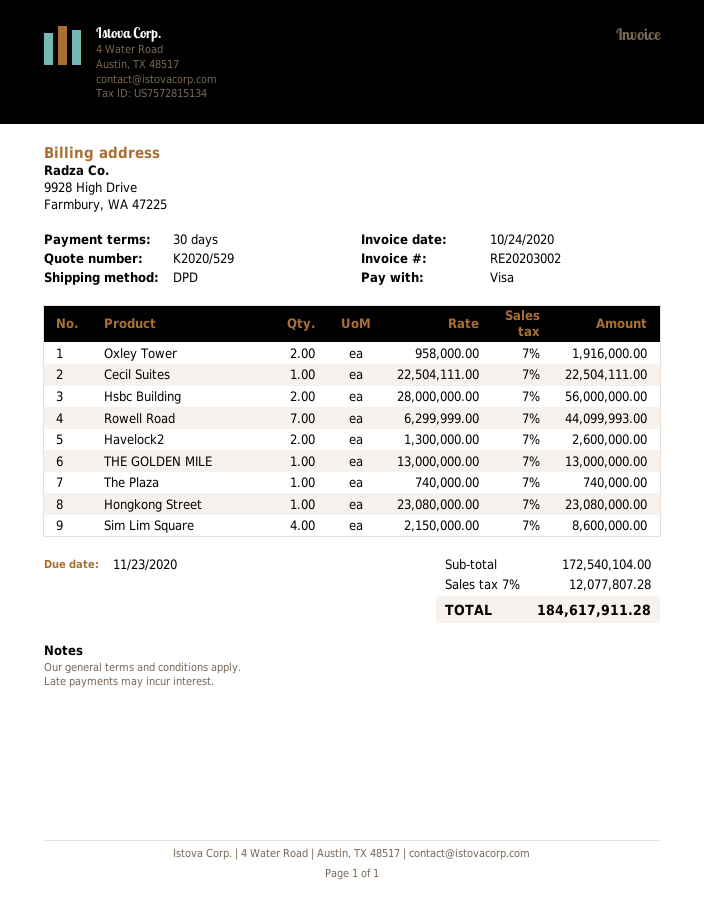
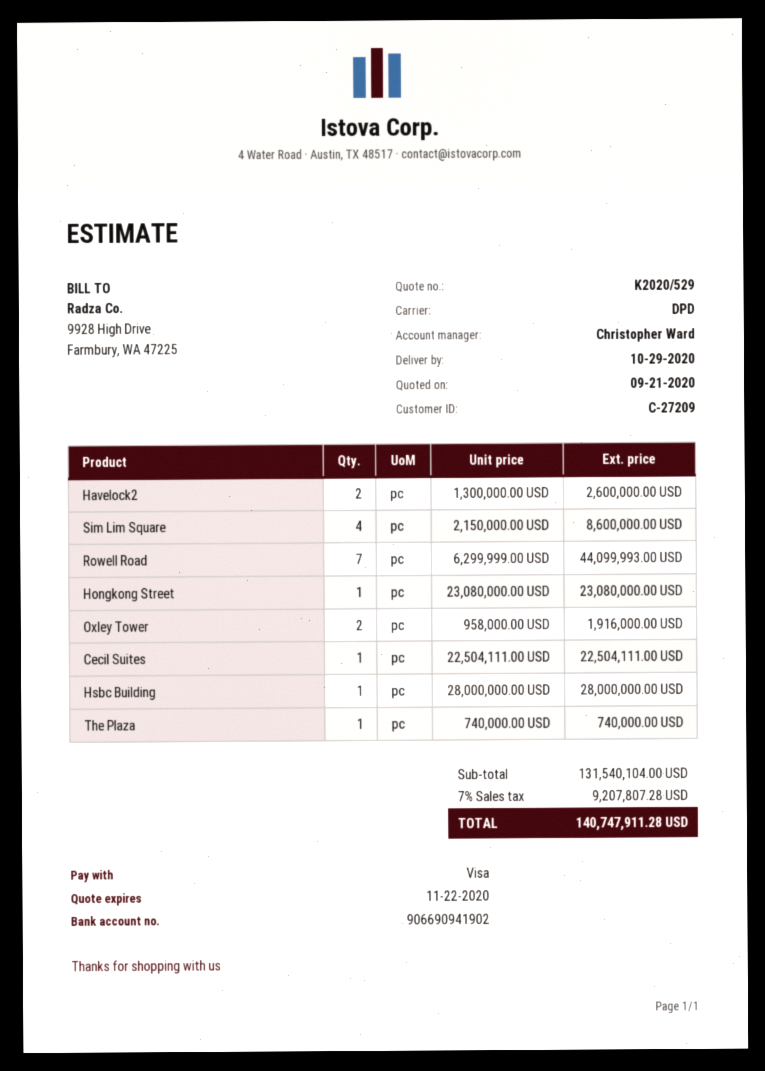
Hsbc Building: 2 x 28000000.00 = 56000000.00 -> 1 x 28000000.00 = 28000000.00
THE GOLDEN MILE: 1 x 13000000.00 = 13000000.00 -> none
subtotal: 172540104.00 -> 131540104.00
tax: 7% = 12077807.28 -> 7% = 9207807.28
total: 184617911.28 -> 140747911.28

